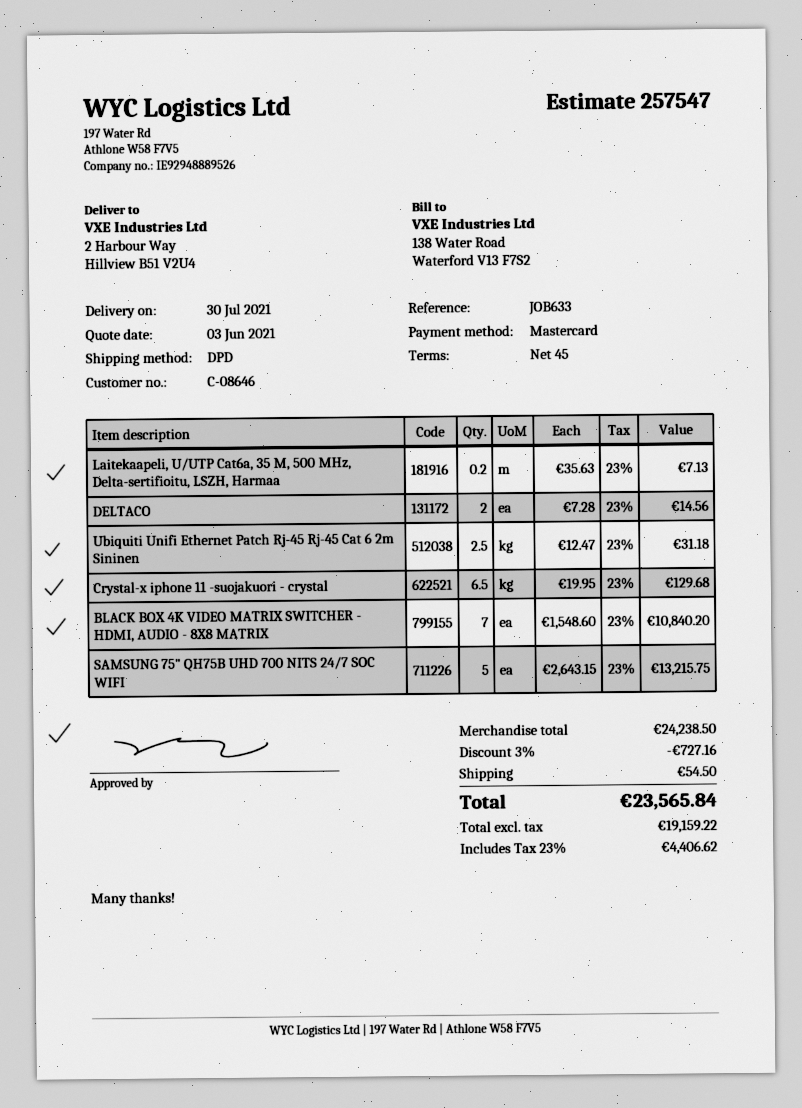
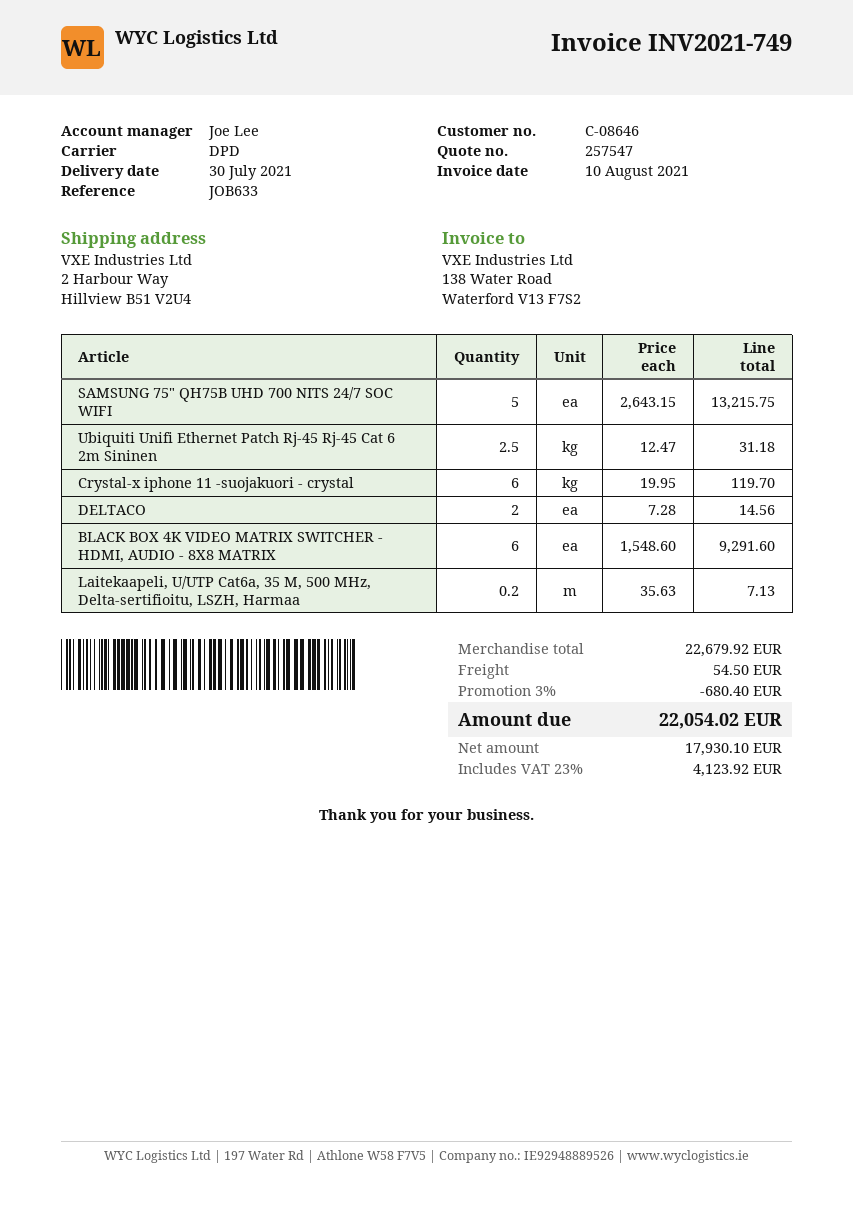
Crystal-x iphone 11 -suojakuori - crystal: 6.5 x 19.95 = 129.68 -> 6 x 19.95 = 119.70
BLACK BOX 4K VIDEO MATRIX SWITCHER - HDMI, AUDIO - 8X8 MATRIX: 7 x 1548.60 = 10840.20 -> 6 x 1548.60 = 9291.60
subtotal: 24238.50 -> 22679.92
discount: 3% = 727.16 -> 3% = 680.40
net: 19159.22 -> 17930.10
tax: 23% = 4406.62 -> 23% = 4123.92
total: 23565.84 -> 22054.02

